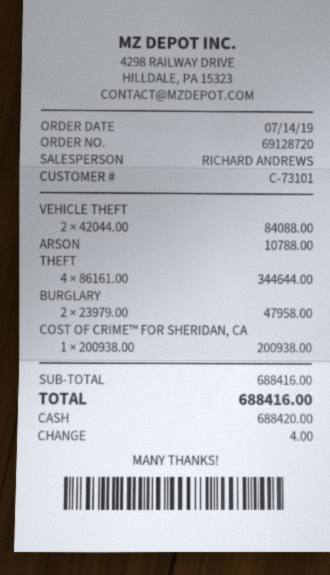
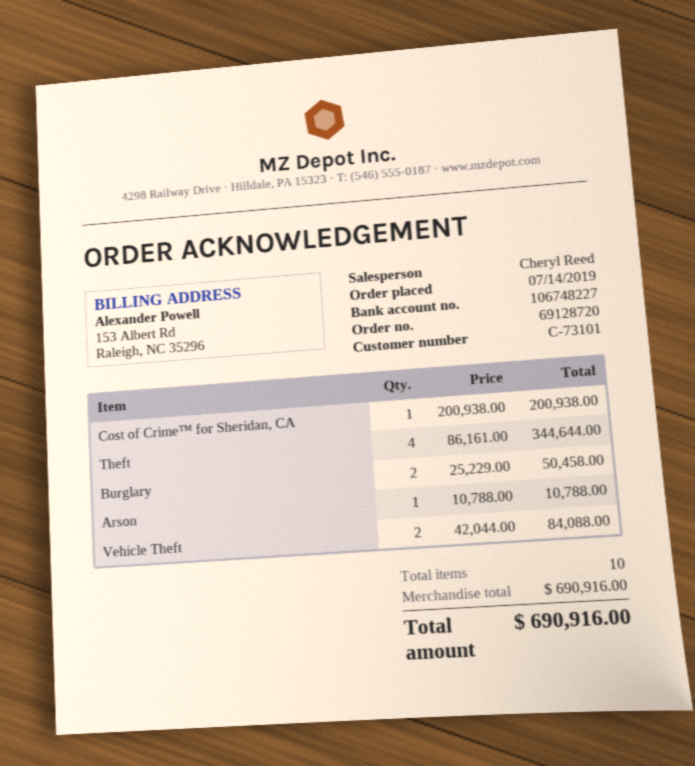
sales rep: RICHARD ANDREWS -> Cheryl Reed
BURGLARY: 2 x 23979.00 = 47958.00 -> 2 x 25229.00 = 50458.00
subtotal: 688416.00 -> 690916.00
total: 688416.00 -> 690916.00

